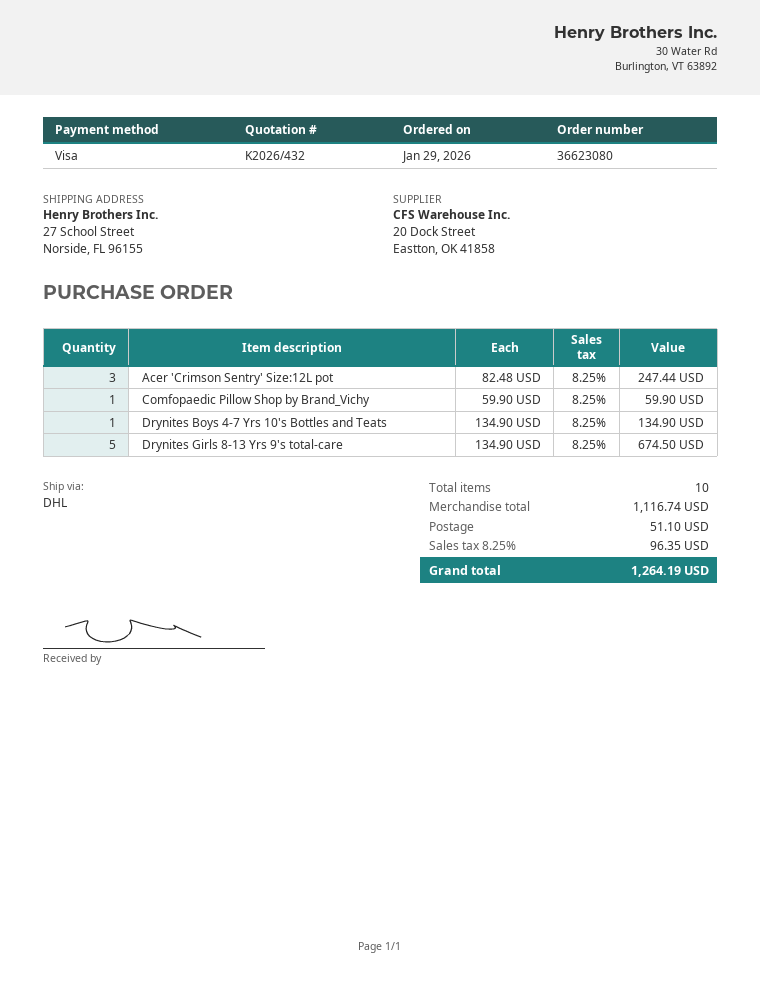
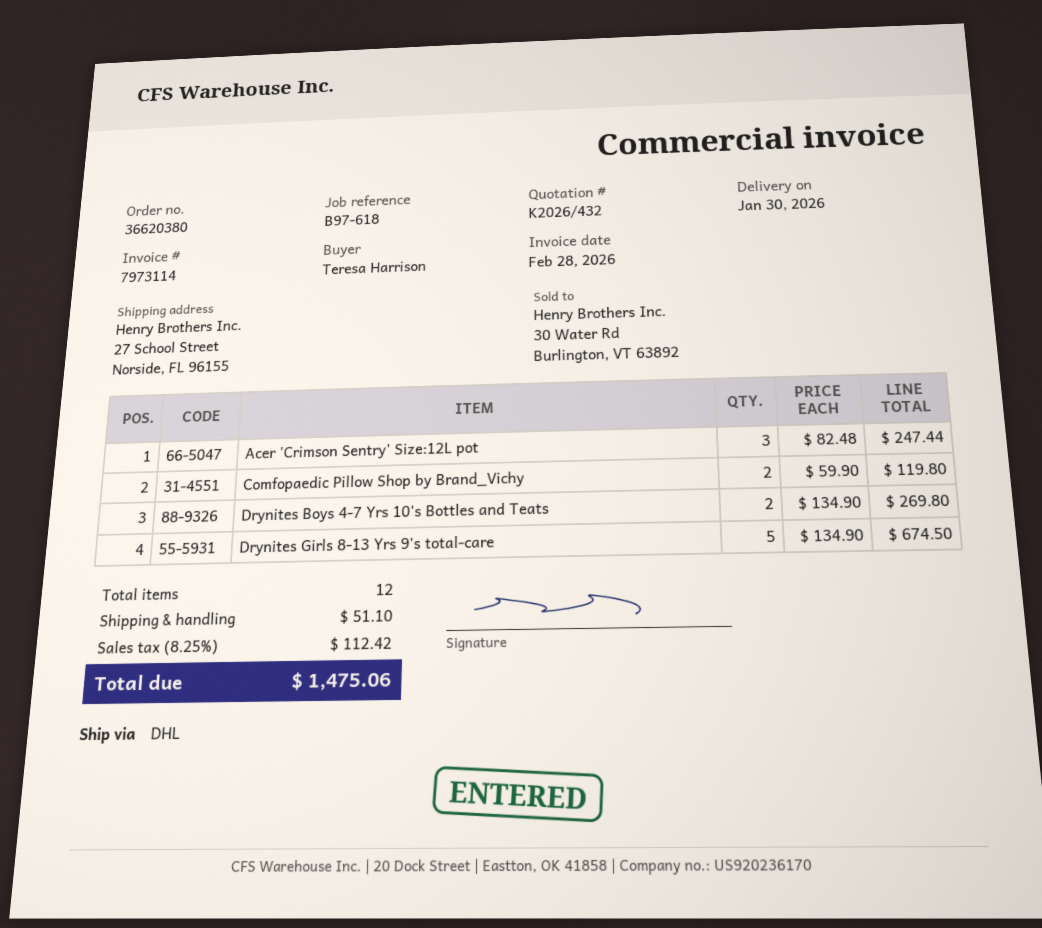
order number: 36623080 -> 36620380
Comfopaedic Pillow Shop by Brand_Vichy: 1 x 59.90 = 59.90 -> 2 x 59.90 = 119.80
Drynites Boys 4-7 Yrs 10's Bottles and Teats: 1 x 134.90 = 134.90 -> 2 x 134.90 = 269.80
total quantity: 10 -> 12
tax: 8.25% = 96.35 -> 8.25% = 112.42
total: 1264.19 -> 1475.06

